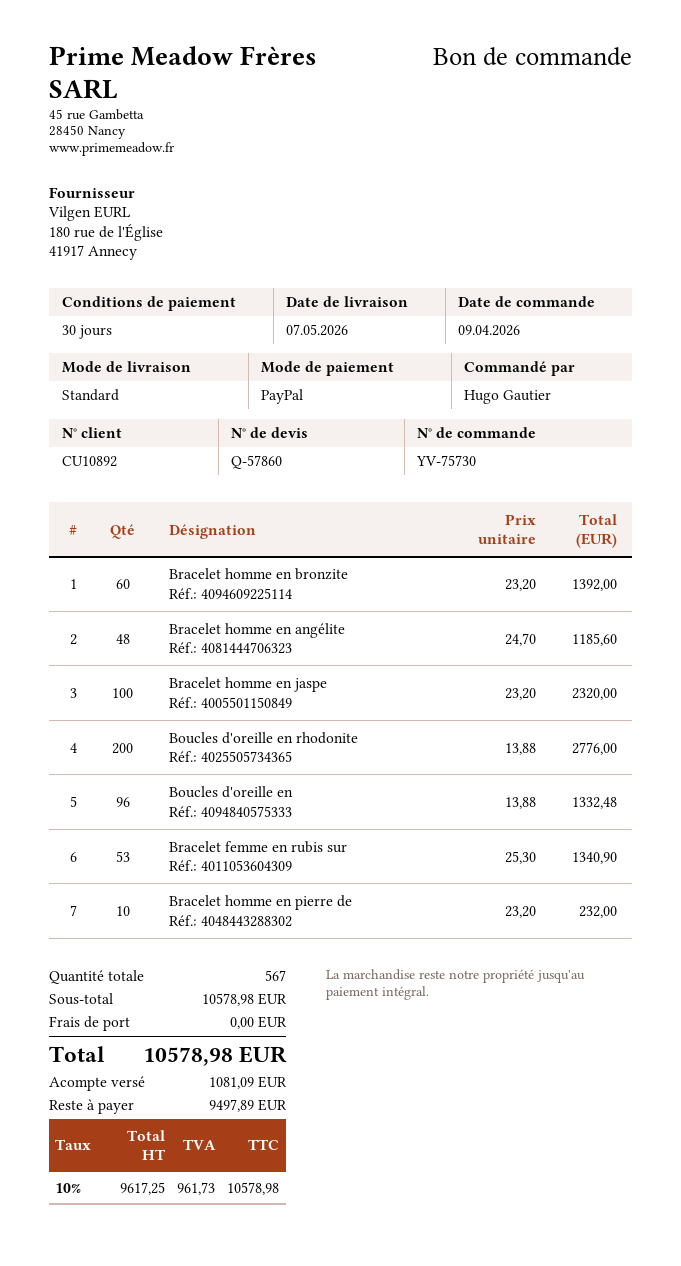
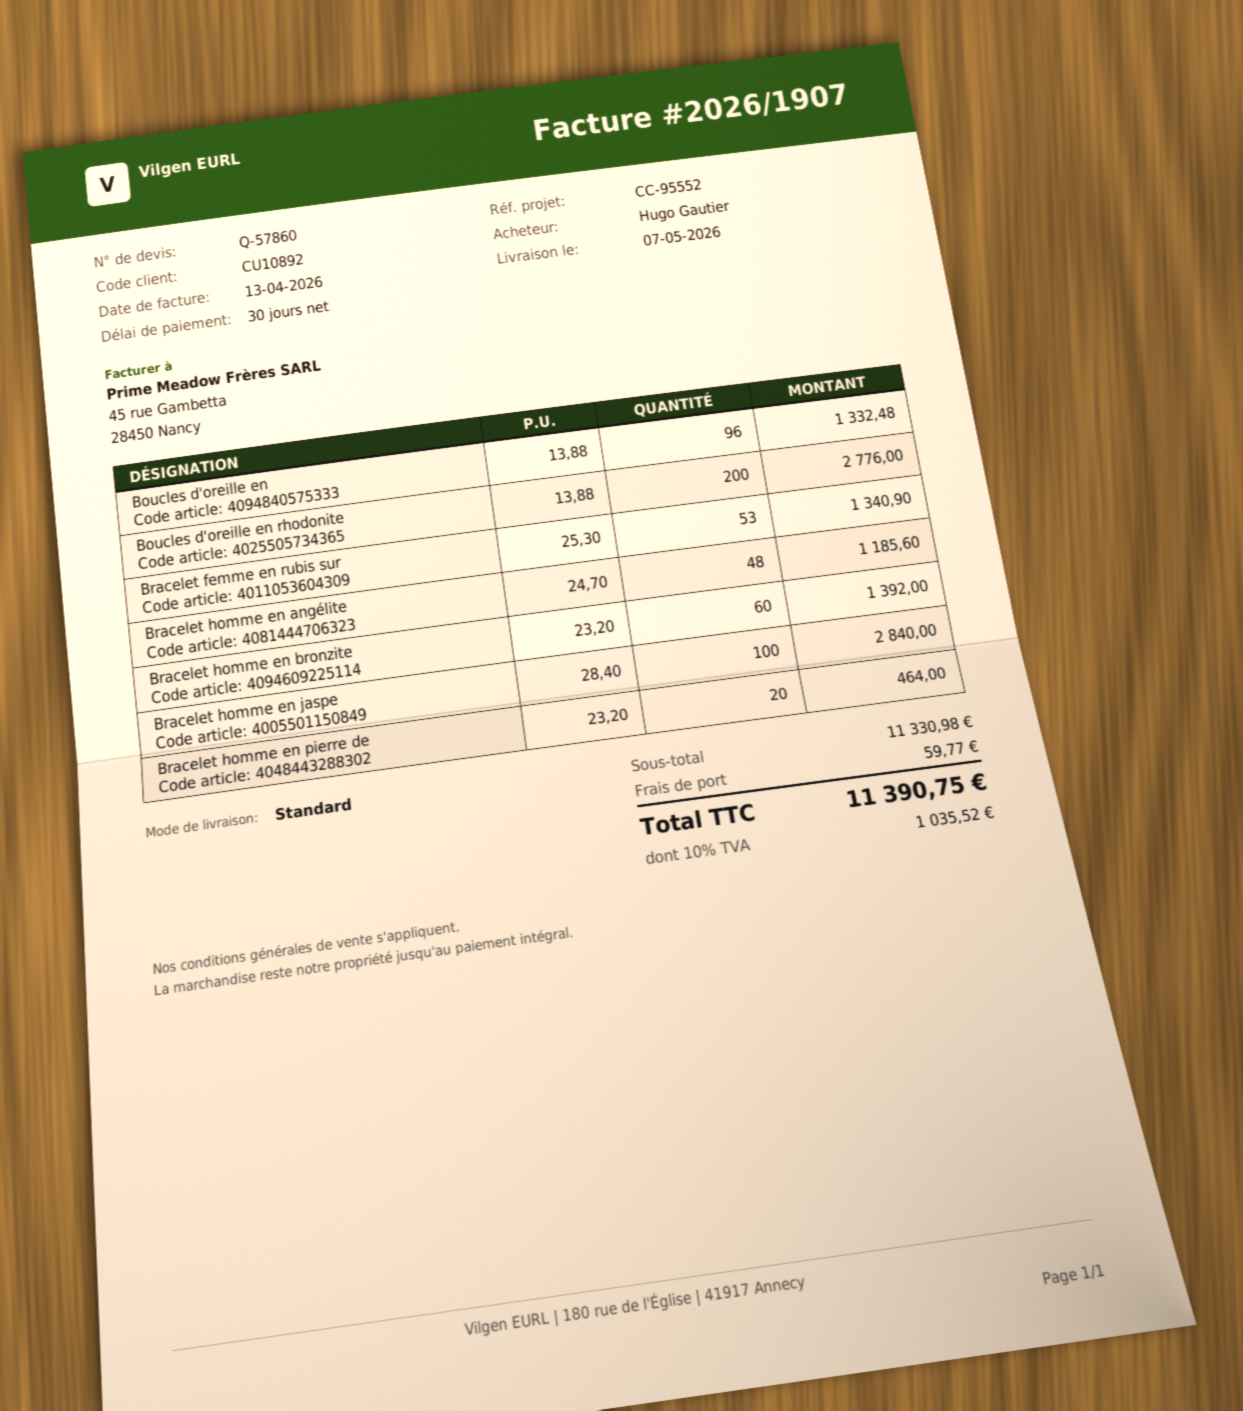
Bracelet homme en jaspe: 100 x 23.20 = 2320.00 -> 100 x 28.40 = 2840.00
Bracelet homme en pierre de: 10 x 23.20 = 232.00 -> 20 x 23.20 = 464.00
subtotal: 10578.98 -> 11330.98
shipping: 0.00 -> 59.77
tax: 10% = 961.73 -> 10% = 1035.52
total: 10578.98 -> 11390.75

